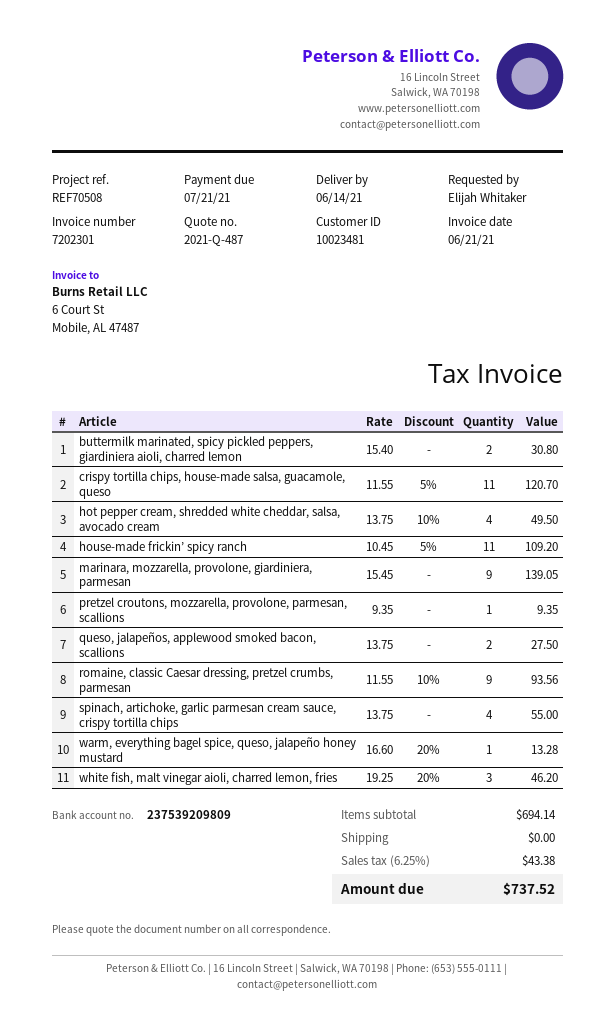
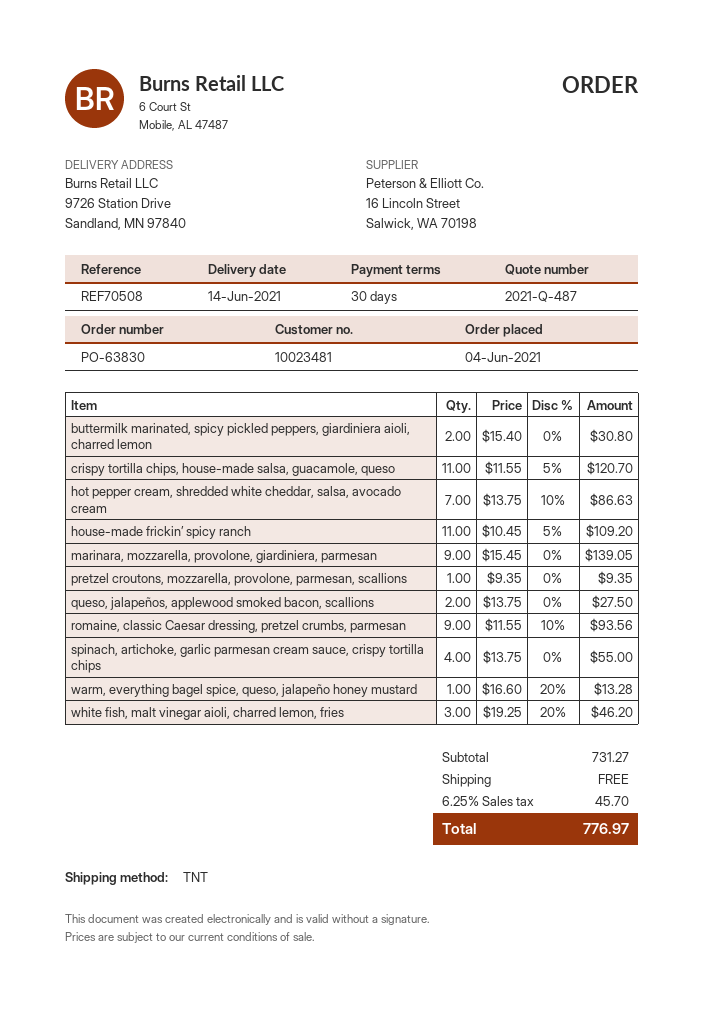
hot pepper cream, shredded white cheddar, salsa, avocado cream: 4 x 13.75 - 10% = 49.50 -> 7 x 13.75 - 10% = 86.63
subtotal: 694.14 -> 731.27
tax: 6.25% = 43.38 -> 6.25% = 45.70
total: 737.52 -> 776.97

